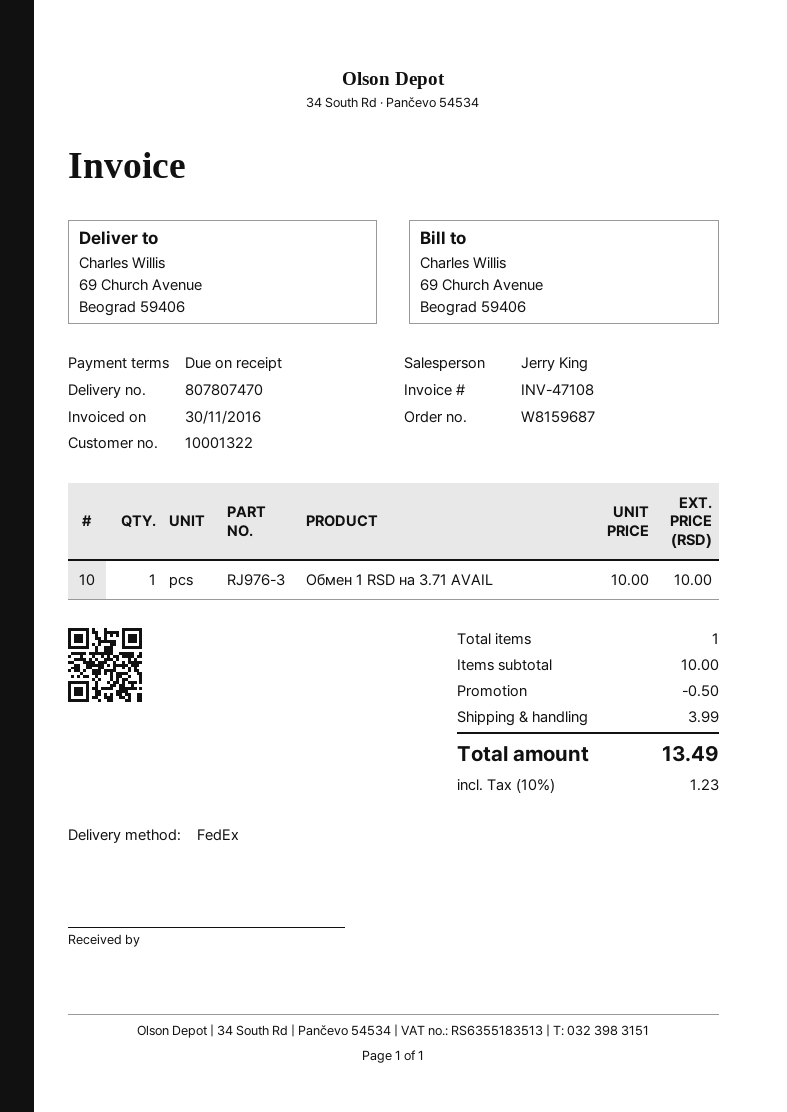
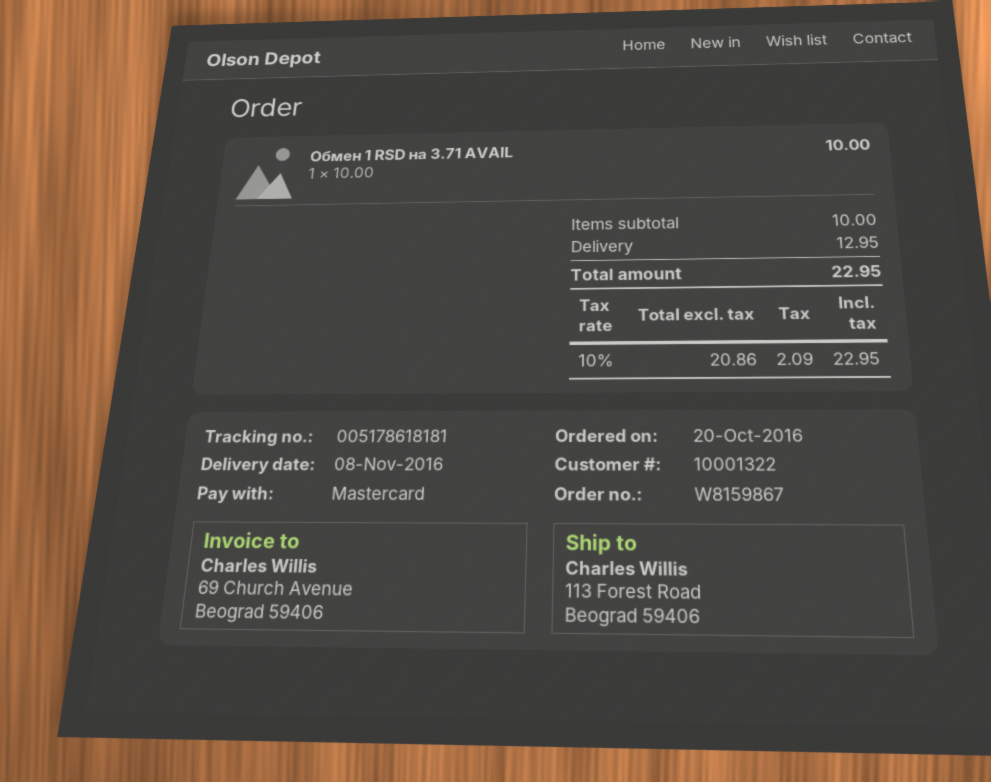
order number: W8159687 -> W8159867
ship to: 69 Church Avenue, Beograd 59406 -> 113 Forest Road, Beograd 59406
discount: 0.50 -> none
shipping: 3.99 -> 12.95
tax: 10% = 1.23 -> 10% = 2.09
total: 13.49 -> 22.95

